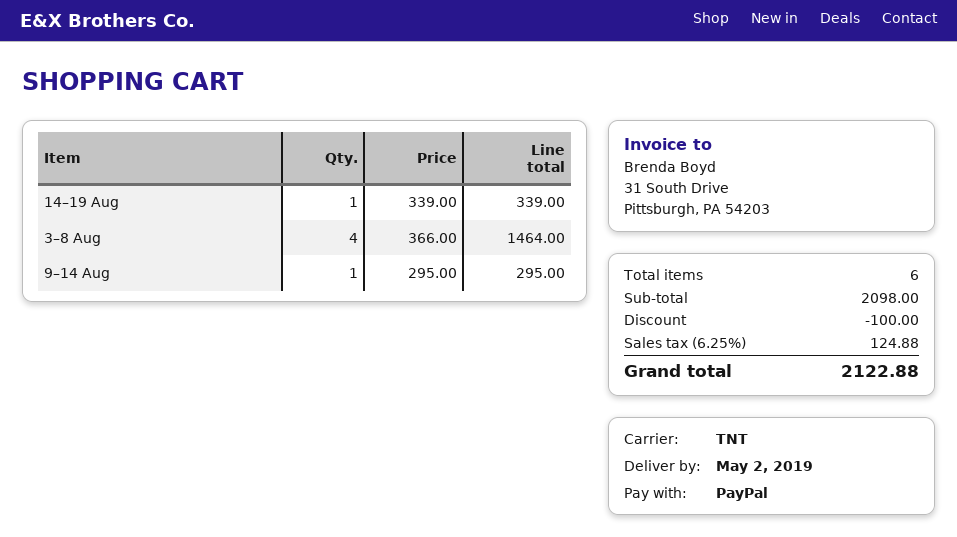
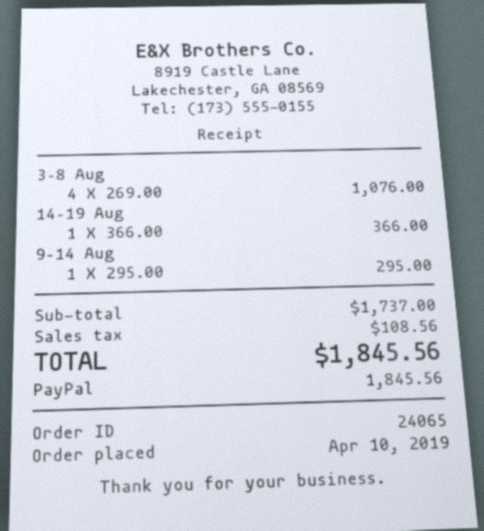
14–19 Aug: 1 x 339.00 = 339.00 -> 1 x 366.00 = 366.00
3–8 Aug: 4 x 366.00 = 1464.00 -> 4 x 269.00 = 1076.00
subtotal: 2098.00 -> 1737.00
discount: 100.00 -> none
tax: 124.88 -> 108.56
total: 2122.88 -> 1845.56

